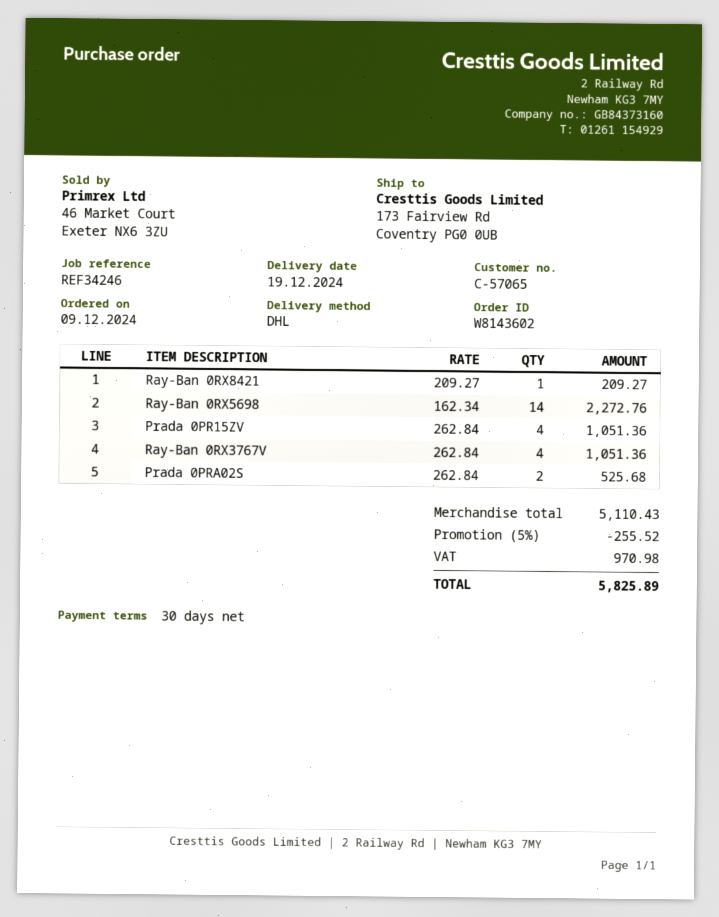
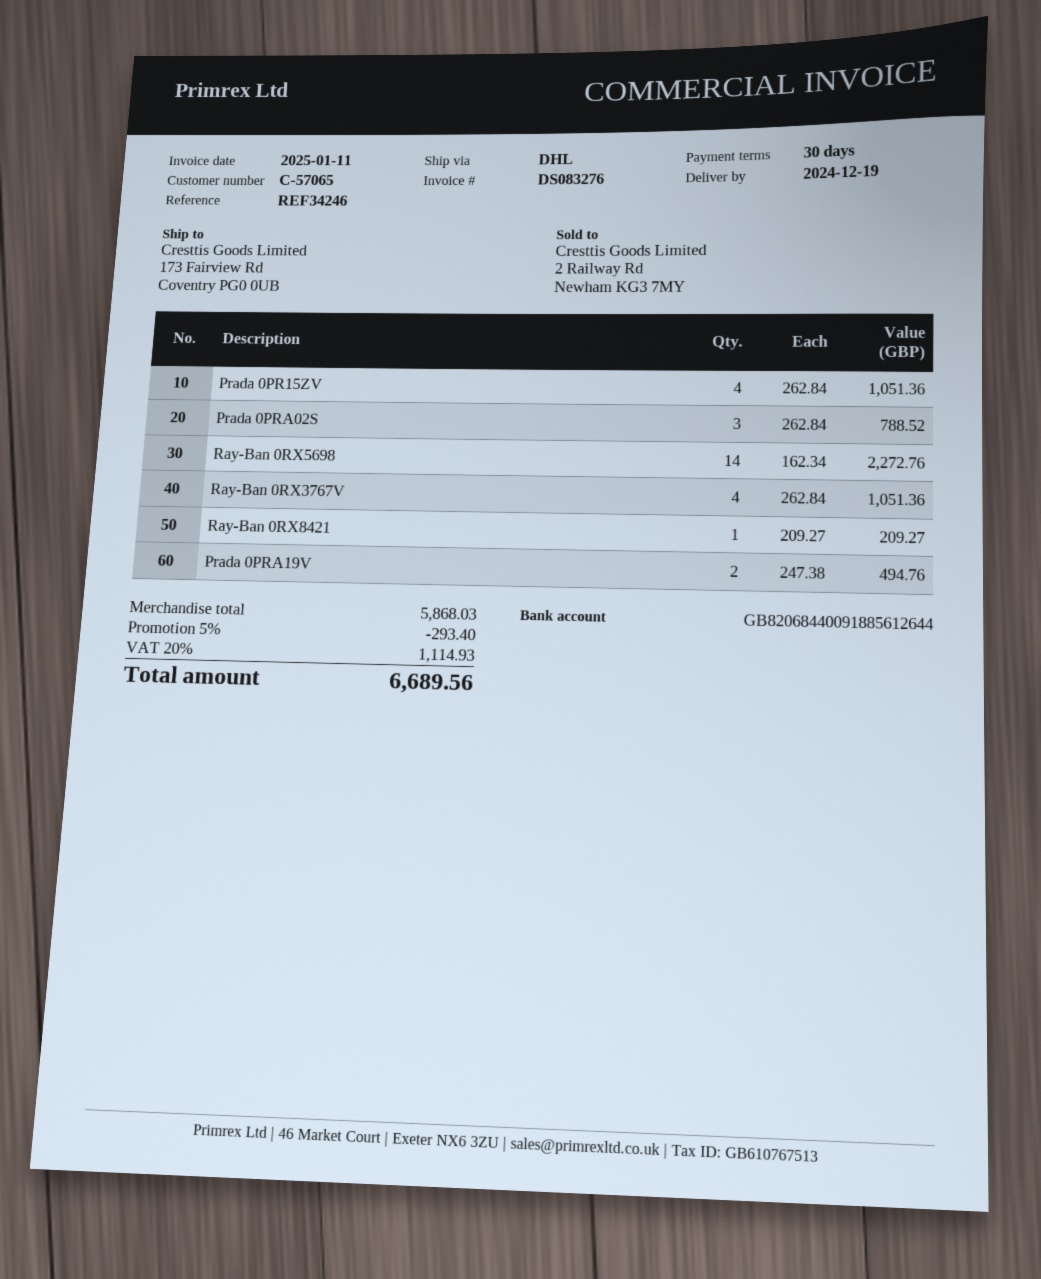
Prada 0PRA02S: 2 x 262.84 = 525.68 -> 3 x 262.84 = 788.52
Prada 0PRA19V: none -> 2 x 247.38 = 494.76
subtotal: 5110.43 -> 5868.03
discount: 5% = 255.52 -> 5% = 293.40
tax: 970.98 -> 1114.93
total: 5825.89 -> 6689.56

